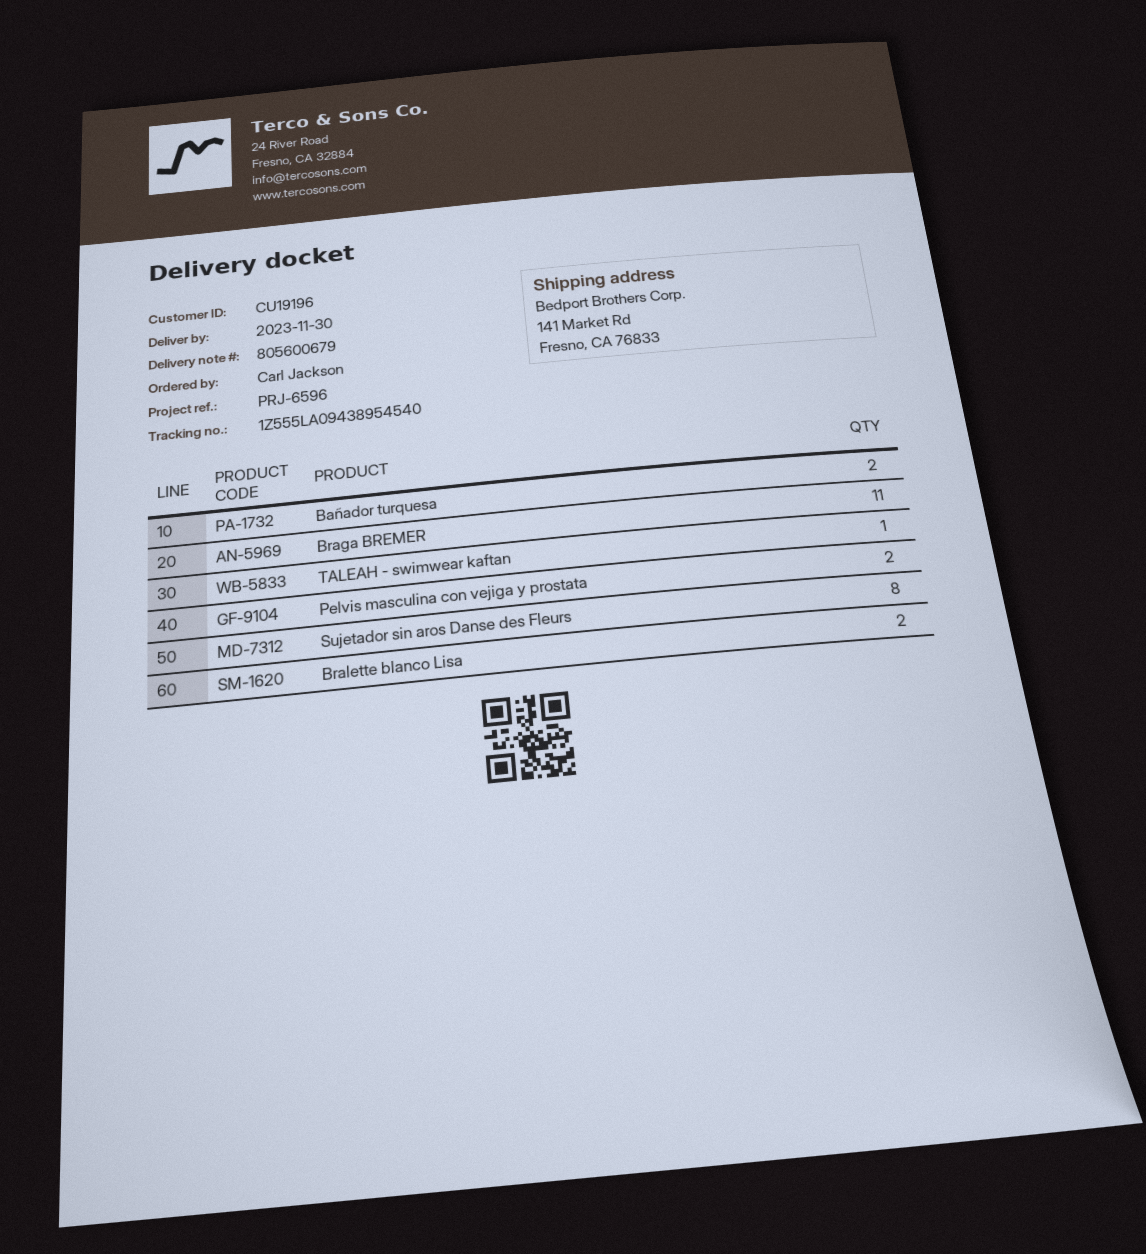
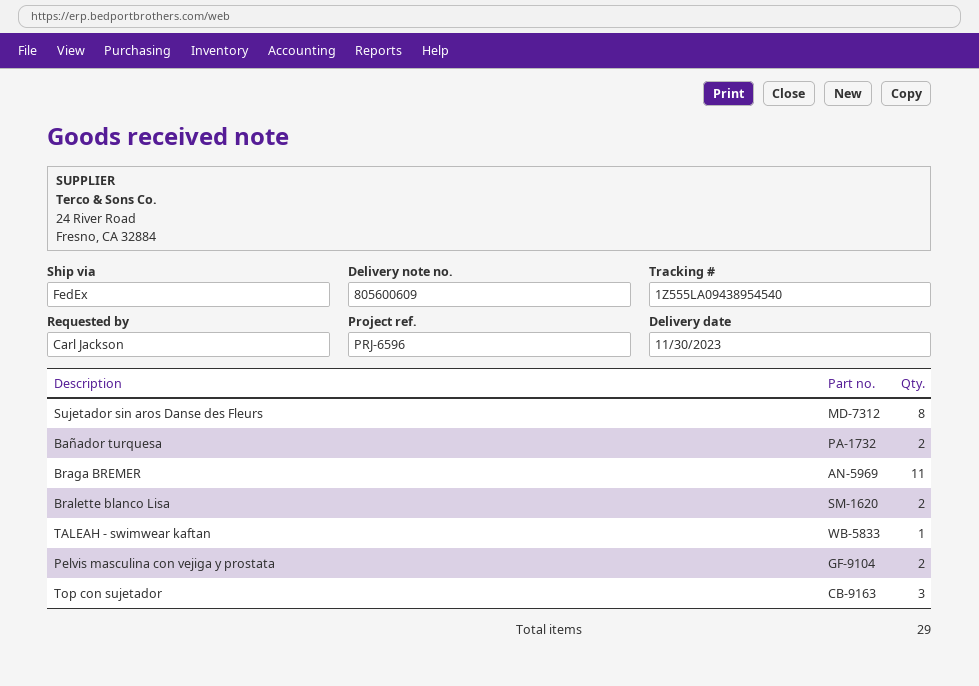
delivery note number: 805600679 -> 805600609
Top con sujetador: none -> 3

